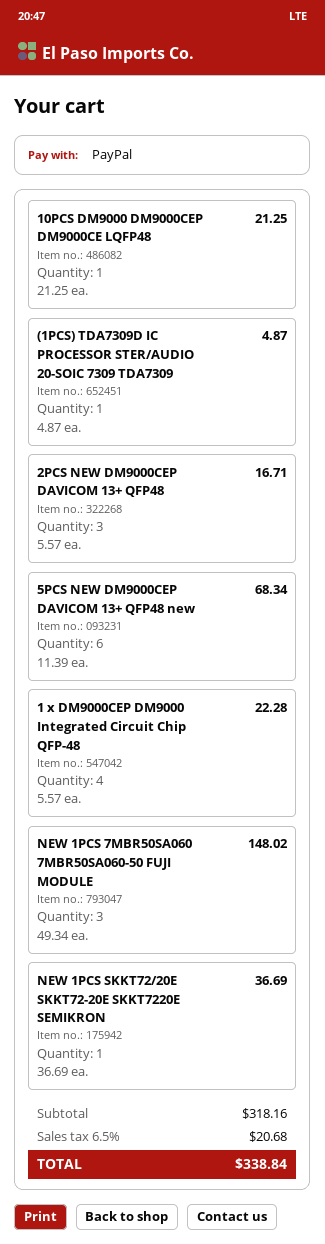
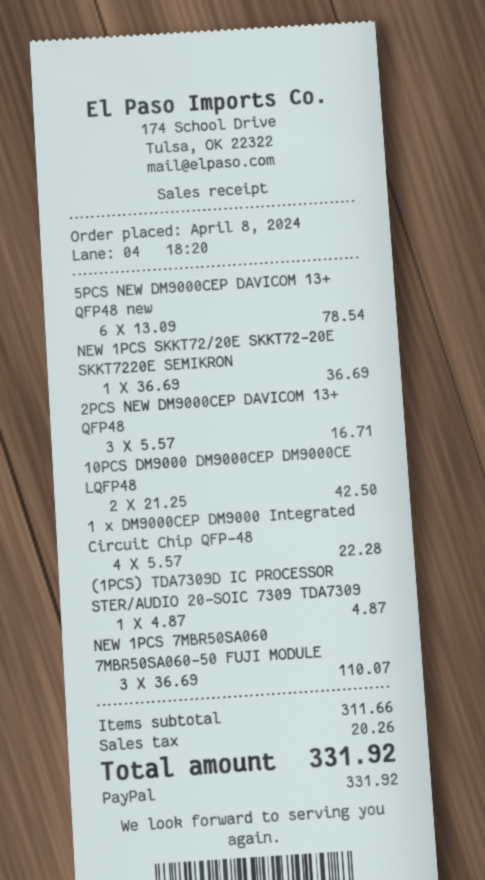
10PCS DM9000 DM9000CEP DM9000CE LQFP48: 1 x 21.25 = 21.25 -> 2 x 21.25 = 42.50
5PCS NEW DM9000CEP DAVICOM 13+ QFP48 new: 6 x 11.39 = 68.34 -> 6 x 13.09 = 78.54
NEW 1PCS 7MBR50SA060 7MBR50SA060-50 FUJI MODULE: 3 x 49.34 = 148.02 -> 3 x 36.69 = 110.07
subtotal: 318.16 -> 311.66
tax: 20.68 -> 20.26
total: 338.84 -> 331.92

